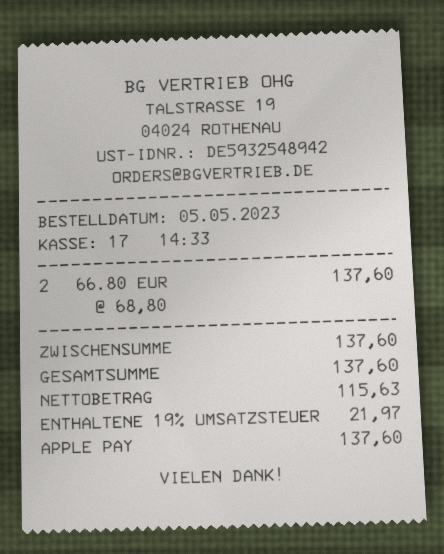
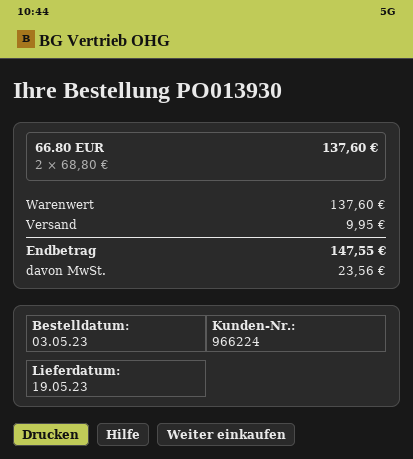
order date: 2023-05-05 -> 2023-05-03
shipping: none -> 9.95
tax: 21.97 -> 23.56
total: 137.60 -> 147.55

